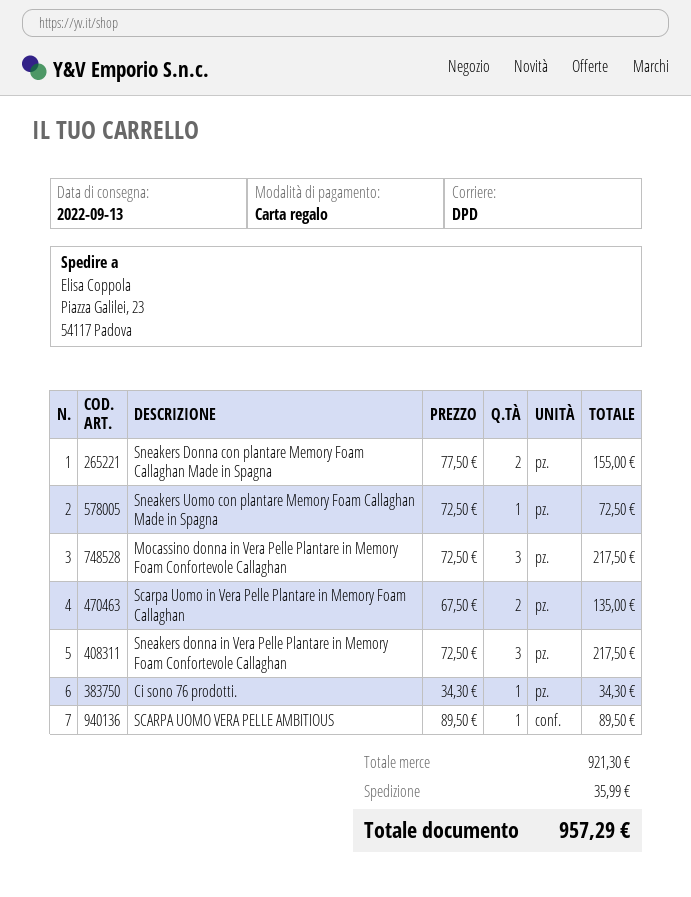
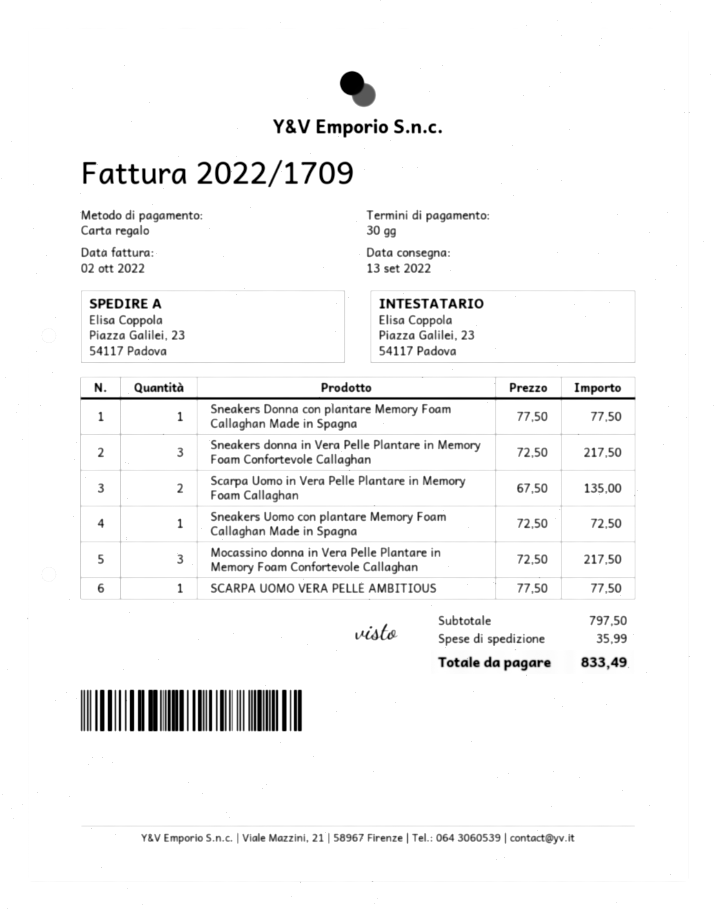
Sneakers Donna con plantare Memory Foam Callaghan Made in Spagna: 2 x 77.50 = 155.00 -> 1 x 77.50 = 77.50
Ci sono 76 prodotti.: 1 x 34.30 = 34.30 -> none
SCARPA UOMO VERA PELLE AMBITIOUS: 1 x 89.50 = 89.50 -> 1 x 77.50 = 77.50
subtotal: 921.30 -> 797.50
total: 957.29 -> 833.49

